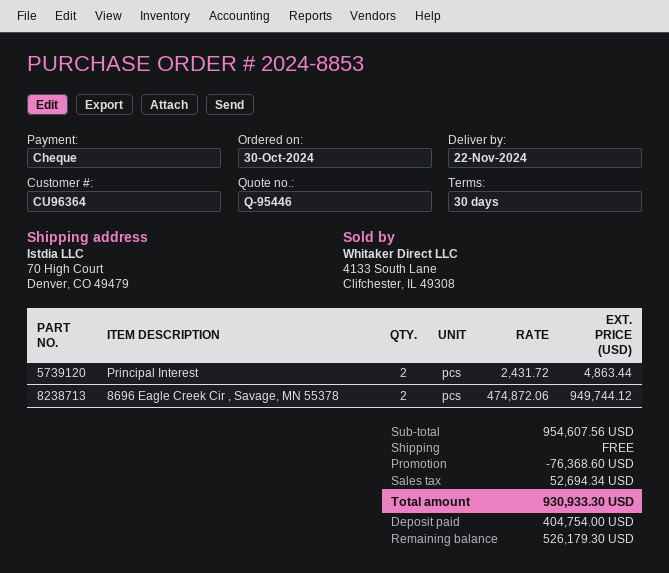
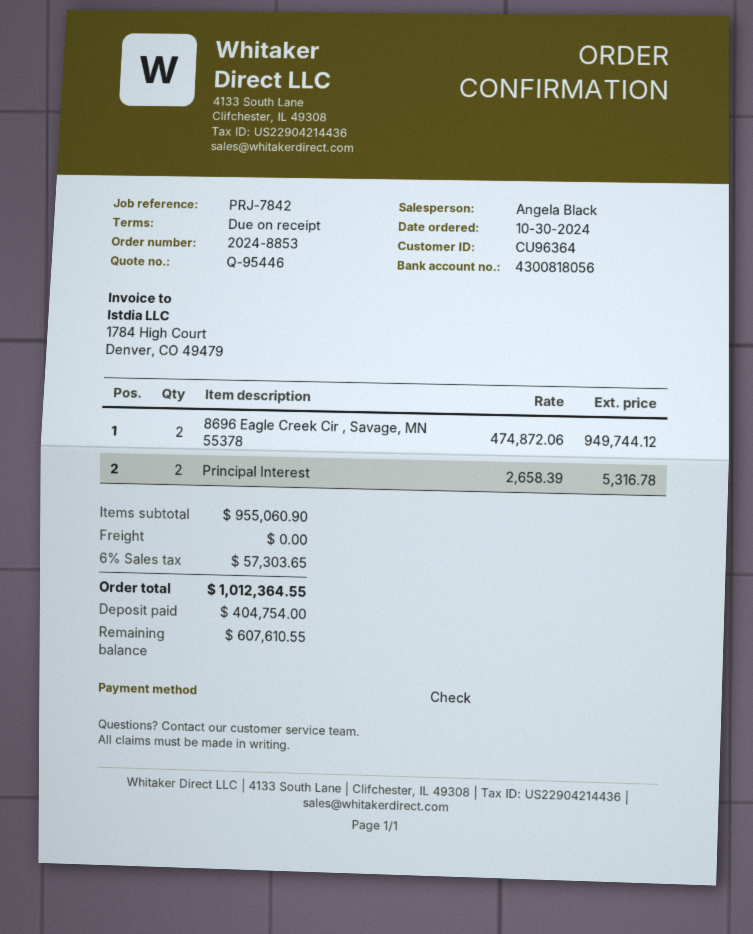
payment terms: 30 days -> on receipt
Principal Interest: 2 x 2431.72 = 4863.44 -> 2 x 2658.39 = 5316.78
subtotal: 954607.56 -> 955060.90
discount: 76368.60 -> none
tax: 52694.34 -> 57303.65
total: 930933.30 -> 1012364.55
balance: 526179.30 -> 607610.55

